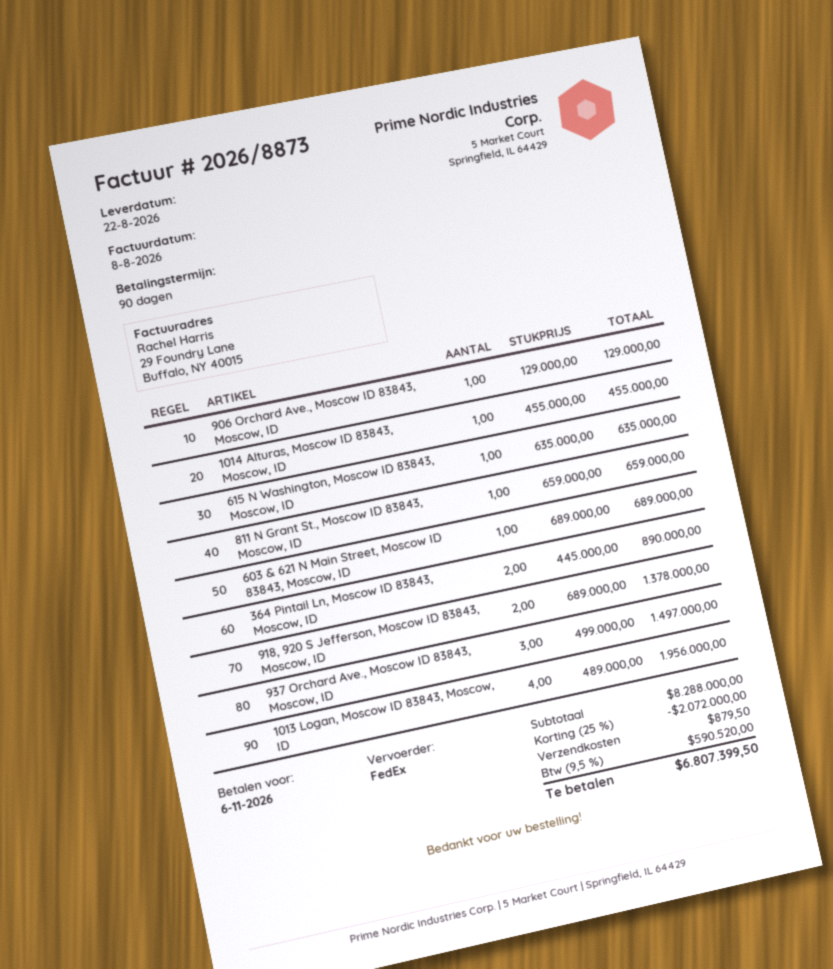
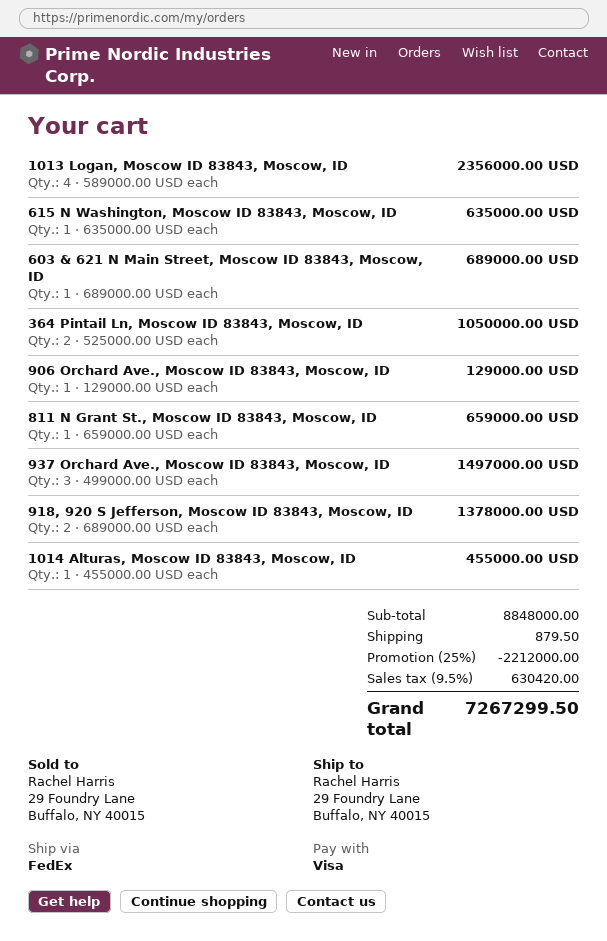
364 Pintail Ln, Moscow ID 83843, Moscow, ID: 2 x 445000.00 = 890000.00 -> 2 x 525000.00 = 1050000.00
1013 Logan, Moscow ID 83843, Moscow, ID: 4 x 489000.00 = 1956000.00 -> 4 x 589000.00 = 2356000.00
subtotal: 8288000.00 -> 8848000.00
discount: 25% = 2072000.00 -> 25% = 2212000.00
tax: 9.5% = 590520.00 -> 9.5% = 630420.00
total: 6807399.50 -> 7267299.50

